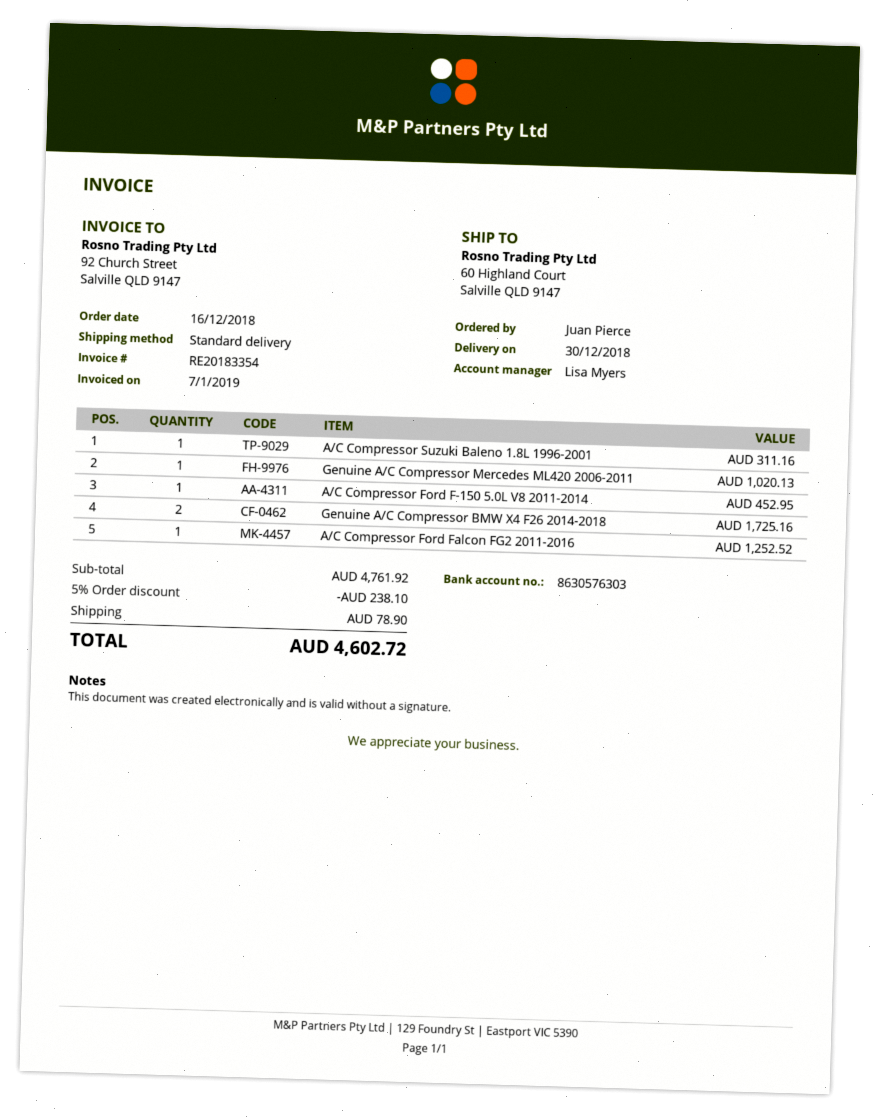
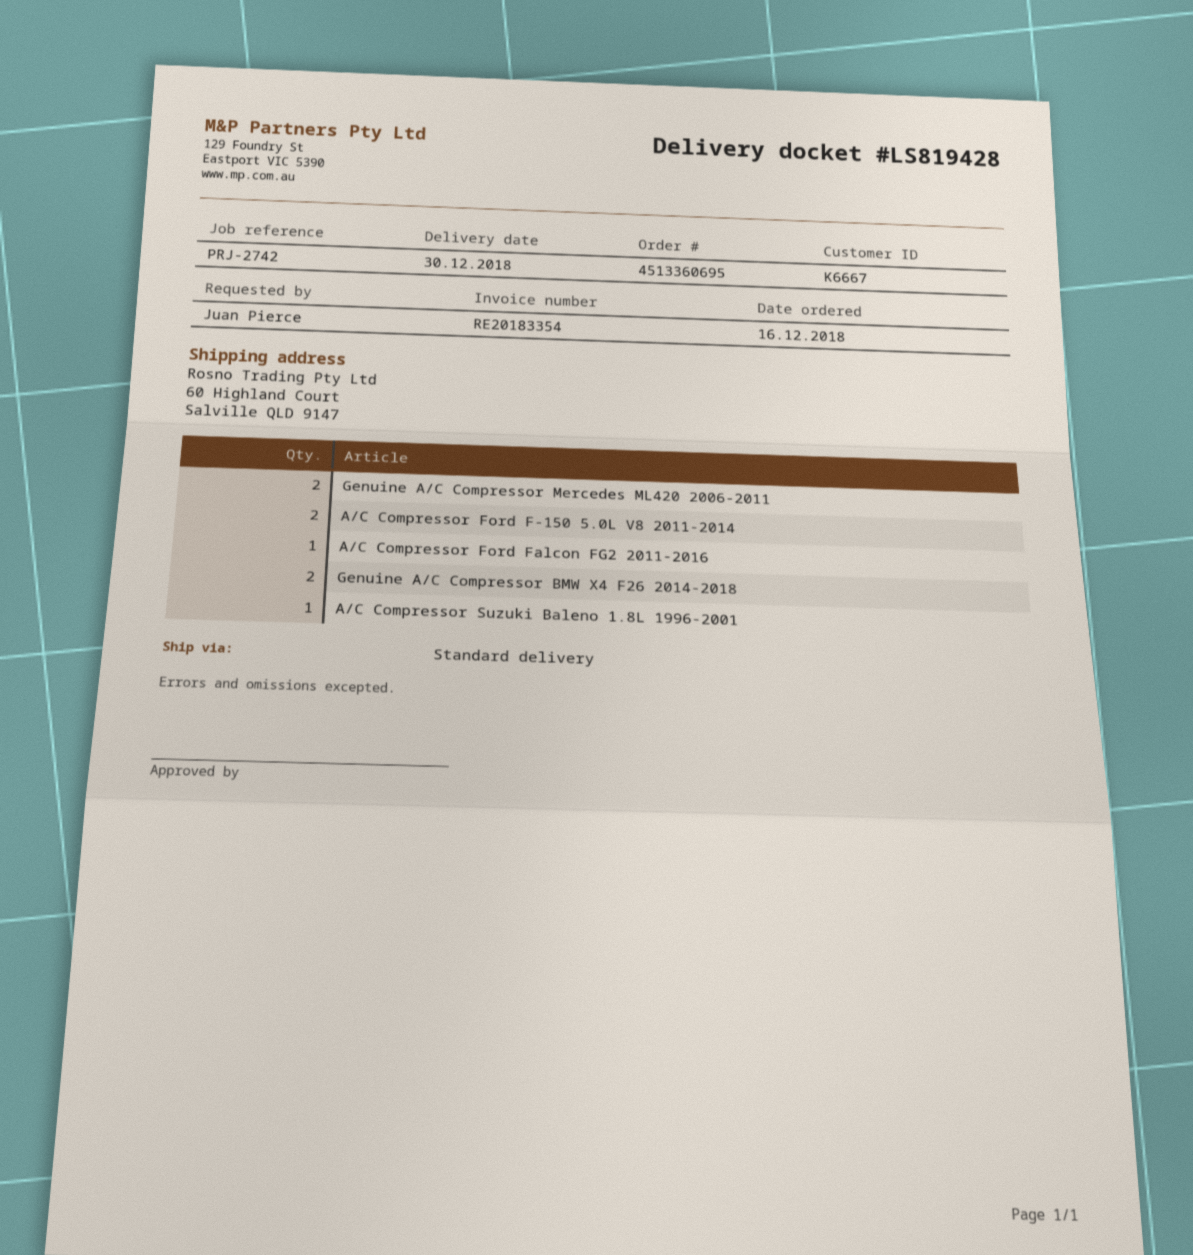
Genuine A/C Compressor Mercedes ML420 2006-2011: 1 -> 2
A/C Compressor Ford F-150 5.0L V8 2011-2014: 1 -> 2

